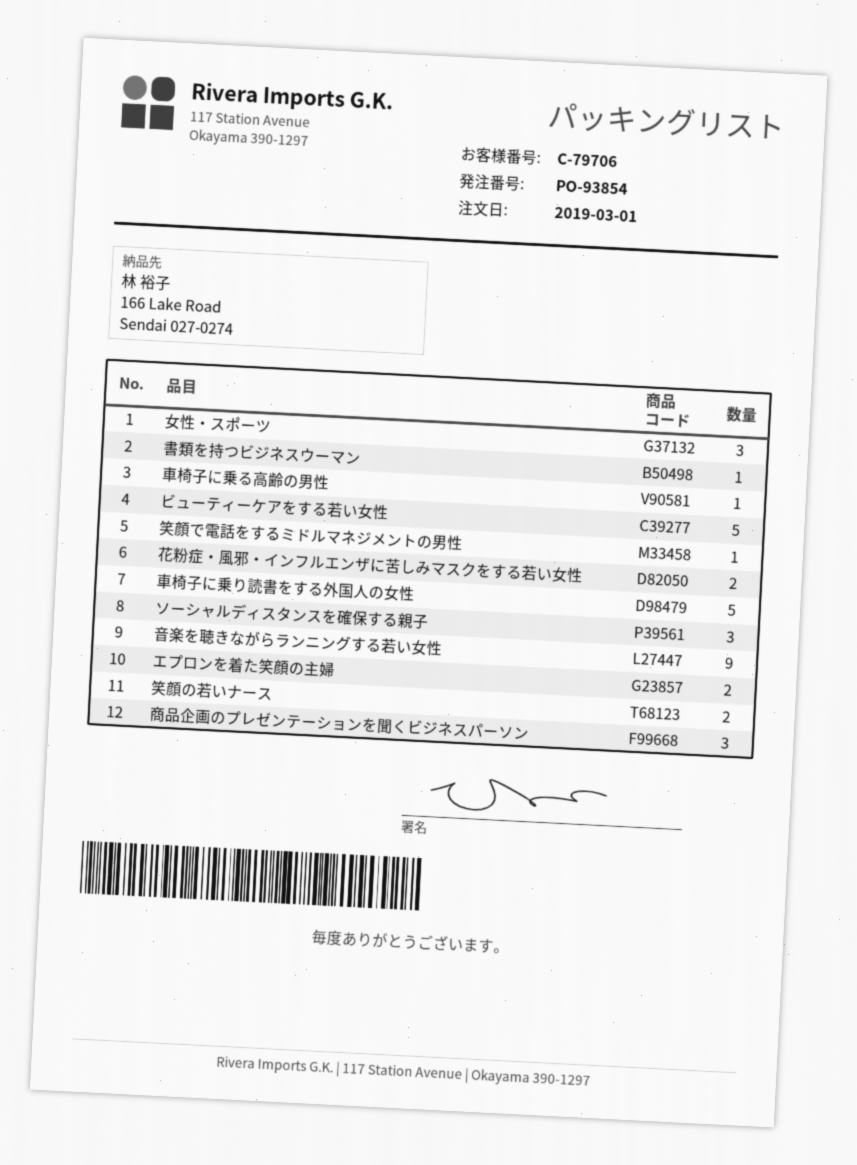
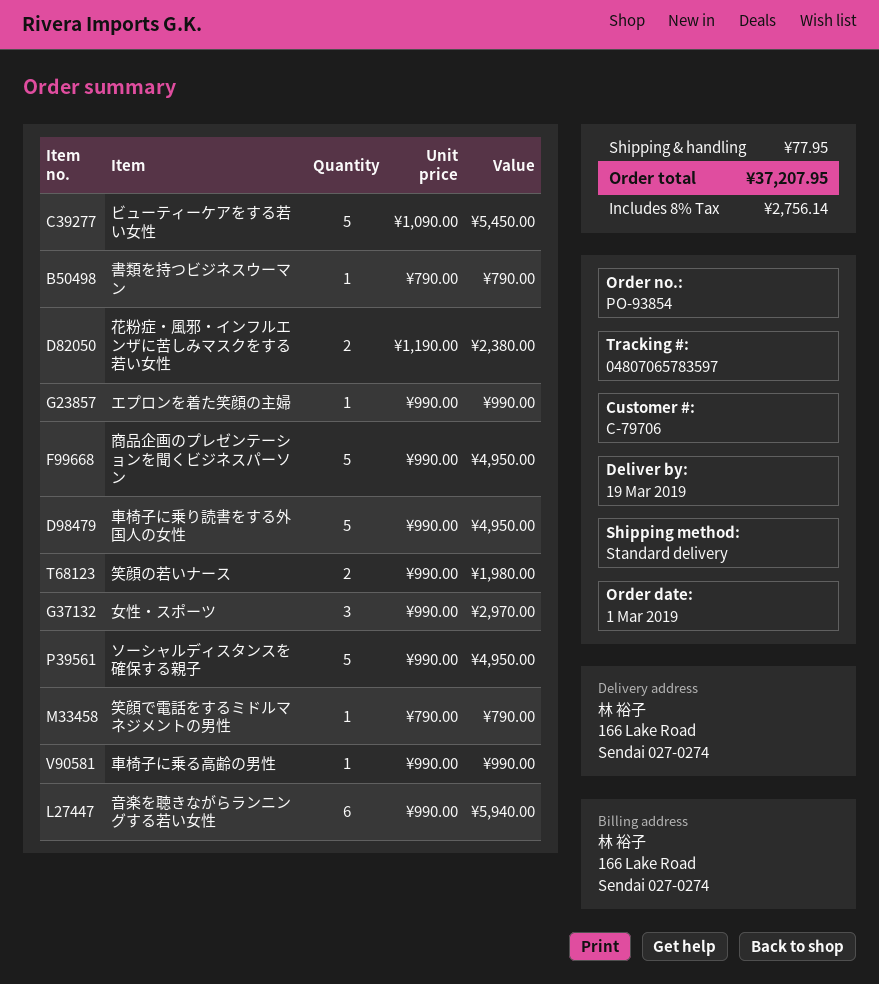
ソーシャルディスタンスを確保する親子: 3 -> 5
音楽を聴きながらランニングする若い女性: 9 -> 6
エプロンを着た笑顔の主婦: 2 -> 1
商品企画のプレゼンテーションを聞くビジネスパーソン: 3 -> 5

